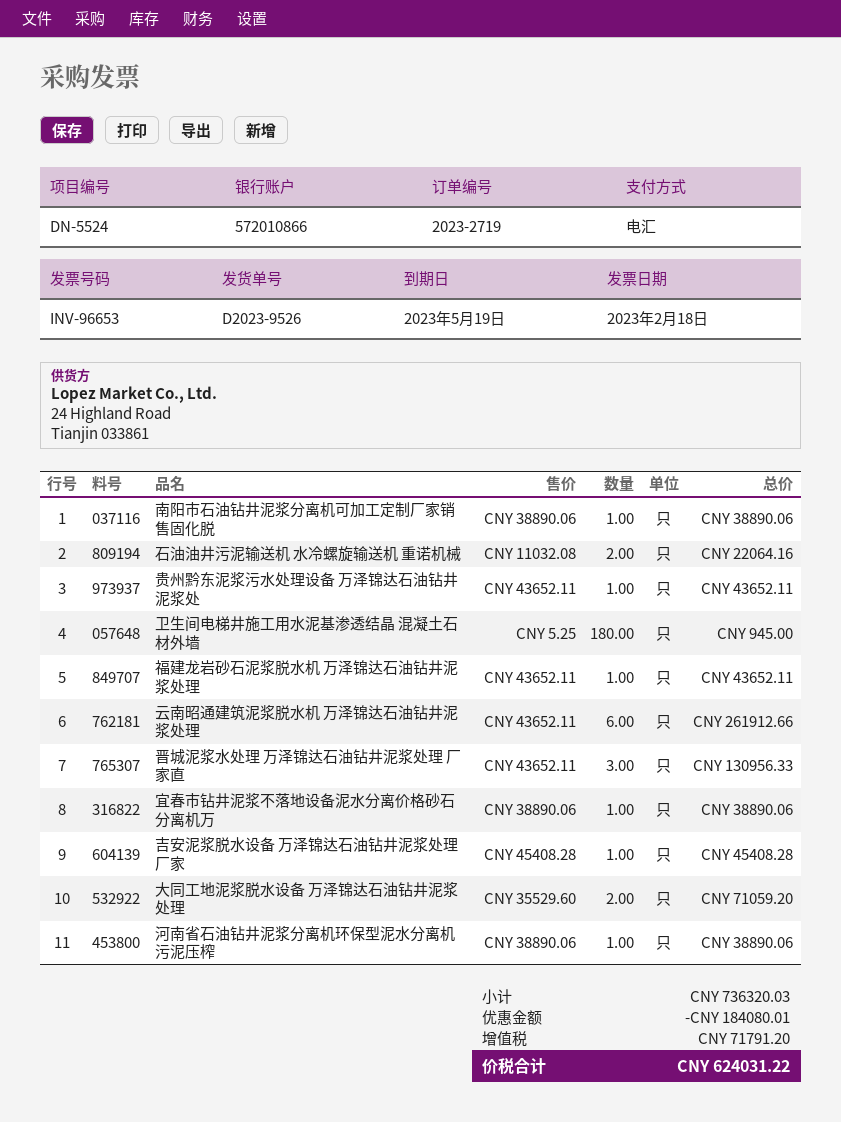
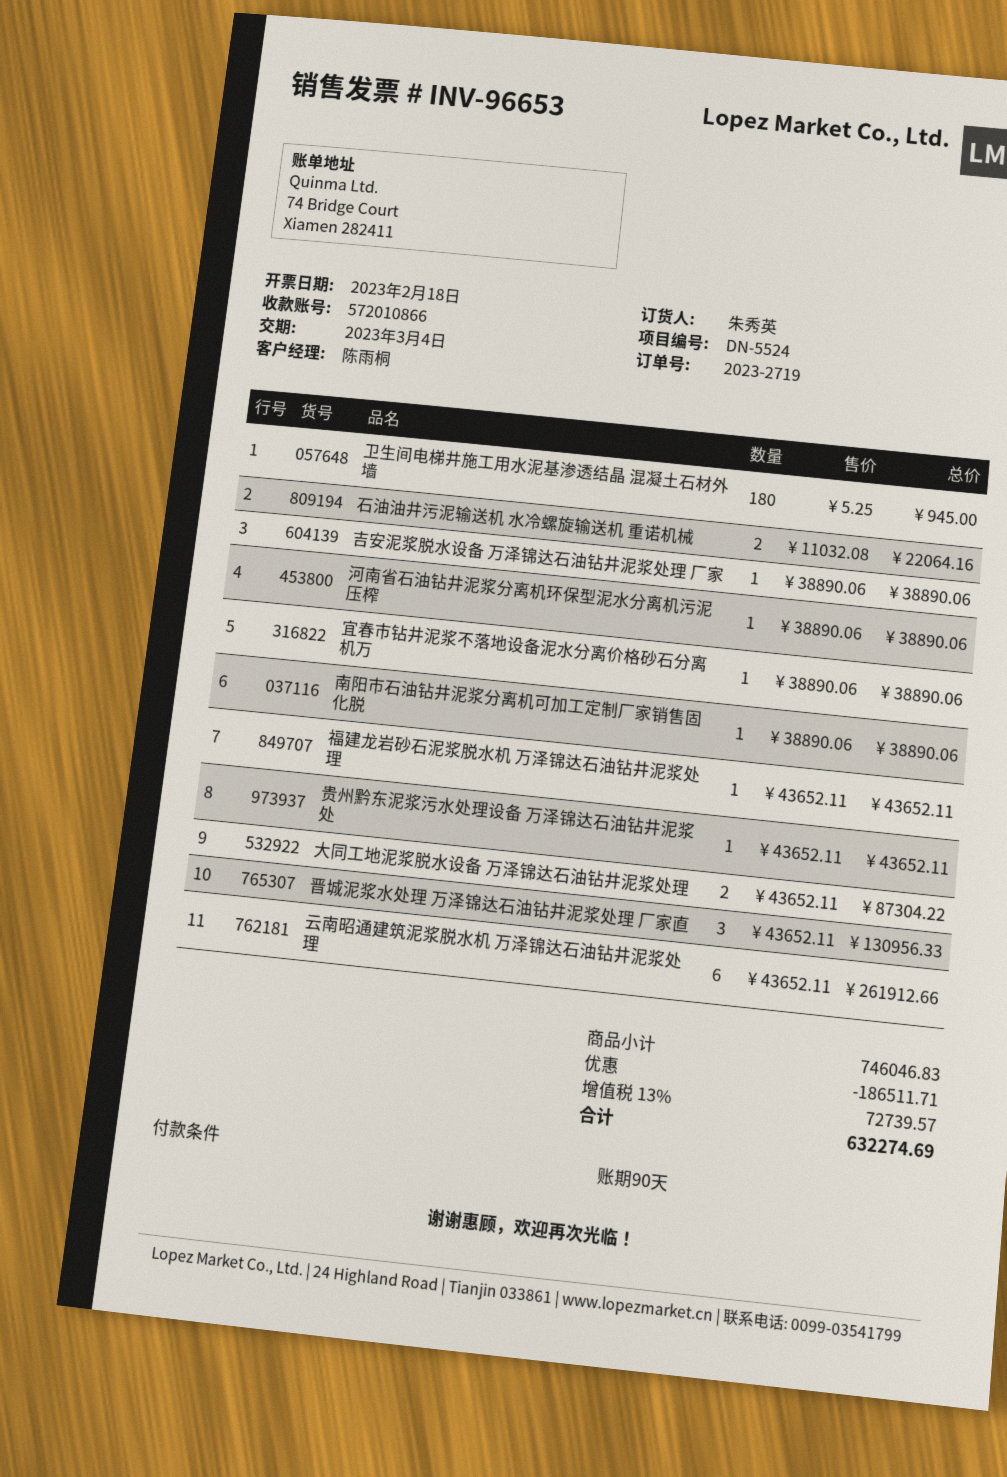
吉安泥浆脱水设备 万泽锦达石油钻井泥浆处理 厂家: 1 x 45408.28 = 45408.28 -> 1 x 38890.06 = 38890.06
大同工地泥浆脱水设备 万泽锦达石油钻井泥浆处理: 2 x 35529.60 = 71059.20 -> 2 x 43652.11 = 87304.22
subtotal: 736320.03 -> 746046.83
discount: 184080.01 -> 186511.71
tax: 71791.20 -> 72739.57
total: 624031.22 -> 632274.69

